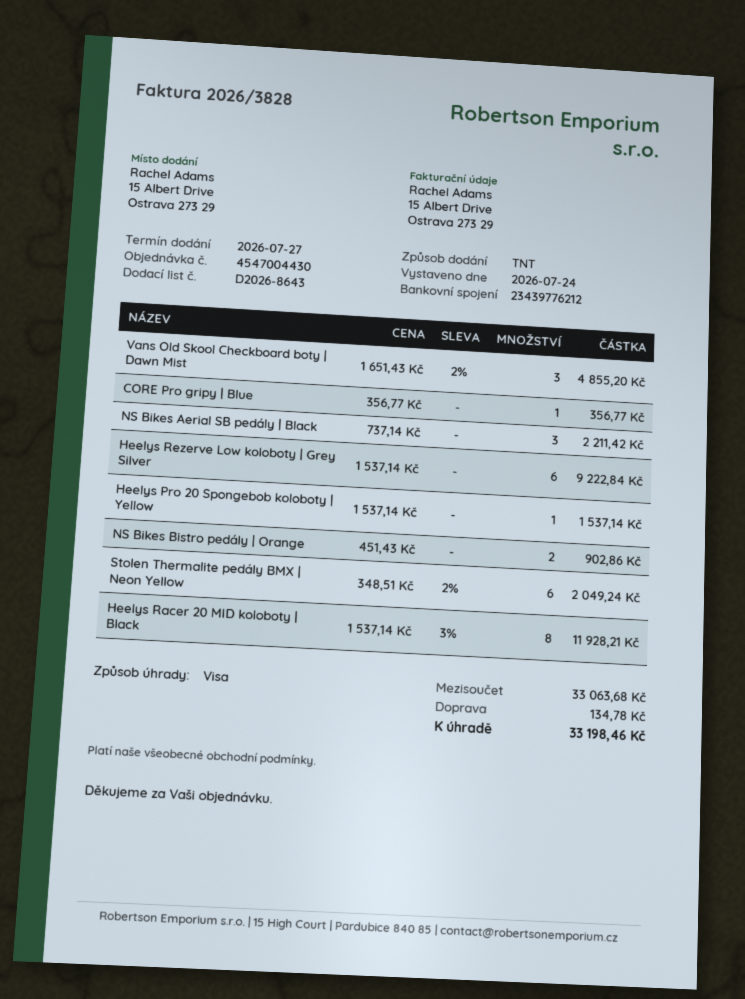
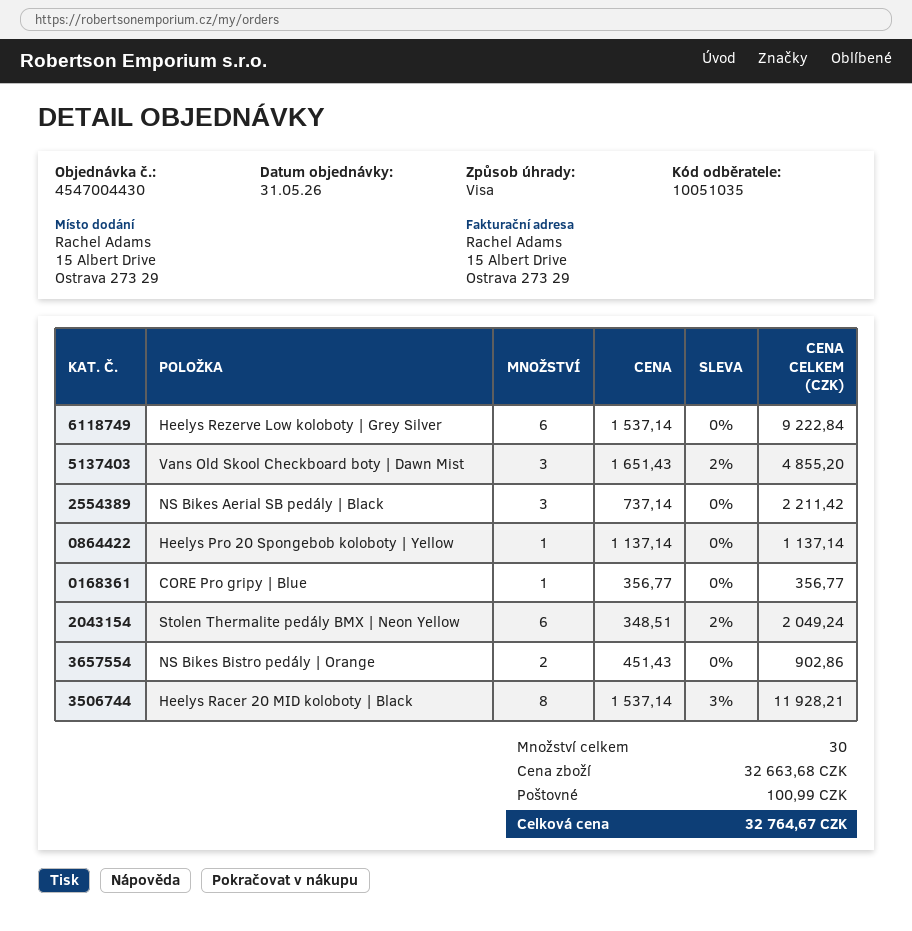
Heelys Pro 20 Spongebob koloboty | Yellow: 1 x 1537.14 = 1537.14 -> 1 x 1137.14 = 1137.14
subtotal: 33063.68 -> 32663.68
shipping: 134.78 -> 100.99
total: 33198.46 -> 32764.67

